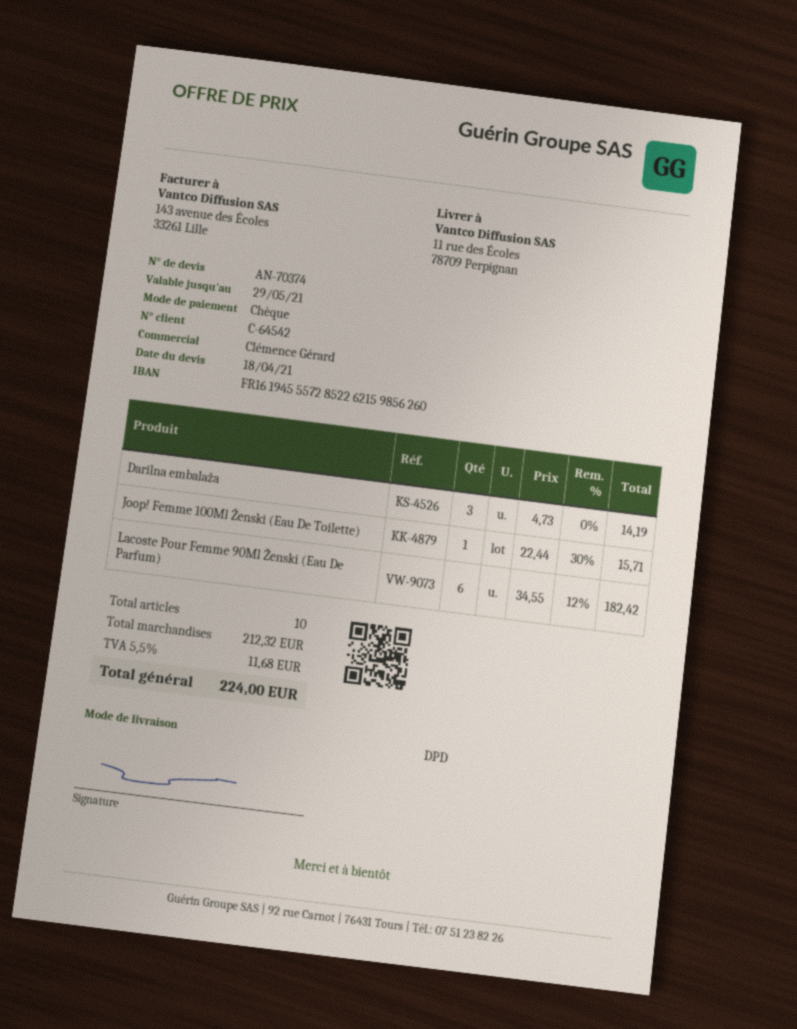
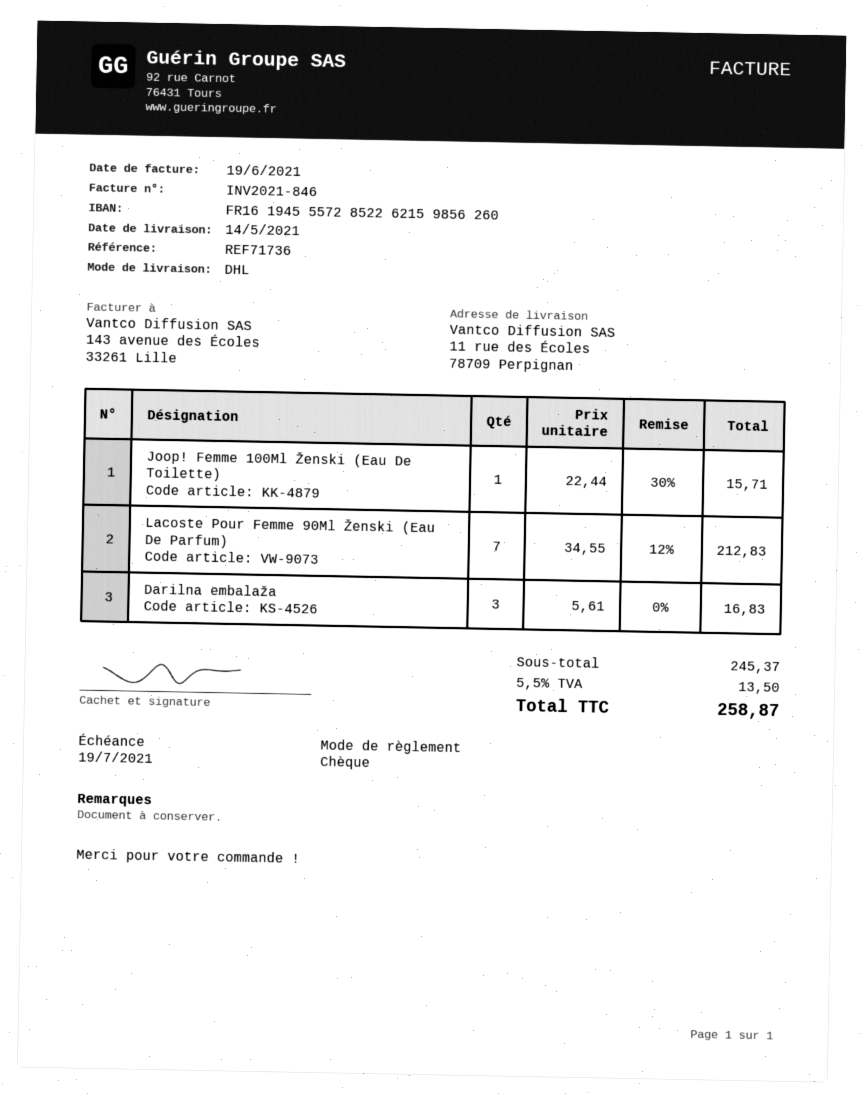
shipping method: DPD -> DHL
Darilna embalaža: 3 x 4.73 = 14.19 -> 3 x 5.61 = 16.83
Lacoste Pour Femme 90Ml Ženski (Eau De Parfum): 6 x 34.55 - 12% = 182.42 -> 7 x 34.55 - 12% = 212.83
subtotal: 212.32 -> 245.37
tax: 5.5% = 11.68 -> 5.5% = 13.50
total: 224.00 -> 258.87

